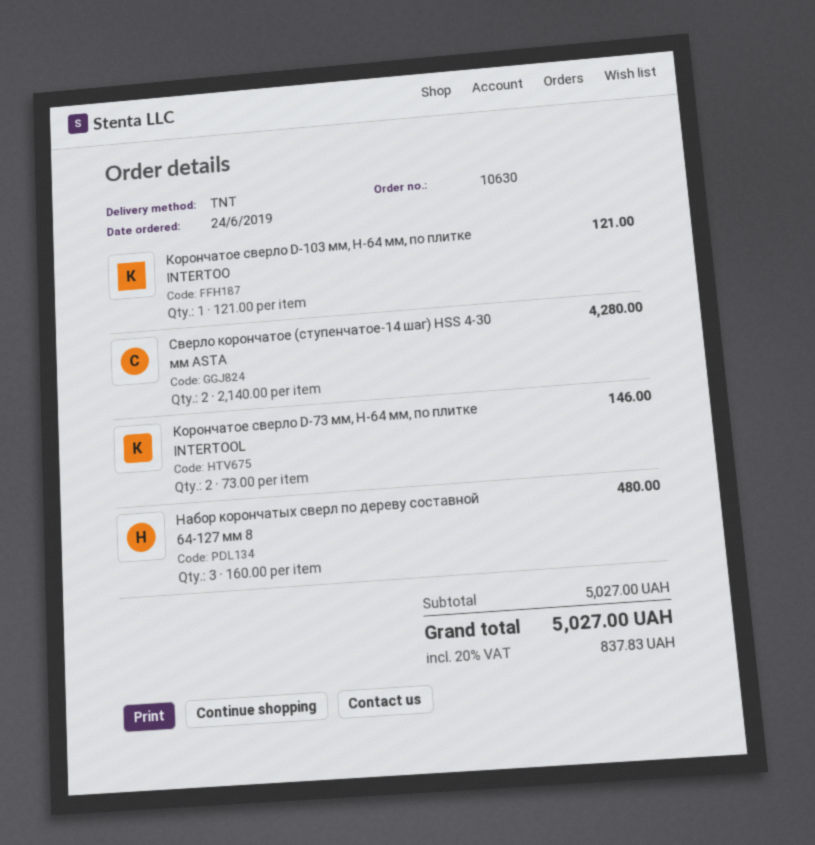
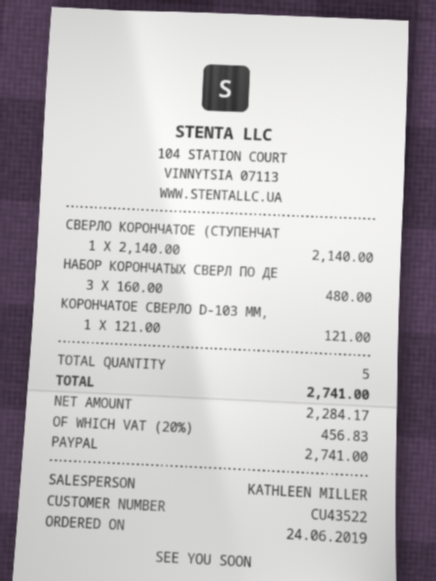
Сверло корончатое (ступенчатое-14 шаг) HSS 4-30 мм ASTA: 2 x 2140.00 = 4280.00 -> 1 x 2140.00 = 2140.00
Корончатое сверло D-73 мм, H-64 мм, по плитке INTERTOOL: 2 x 73.00 = 146.00 -> none
tax: 20% = 837.83 -> 20% = 456.83
total: 5027.00 -> 2741.00

